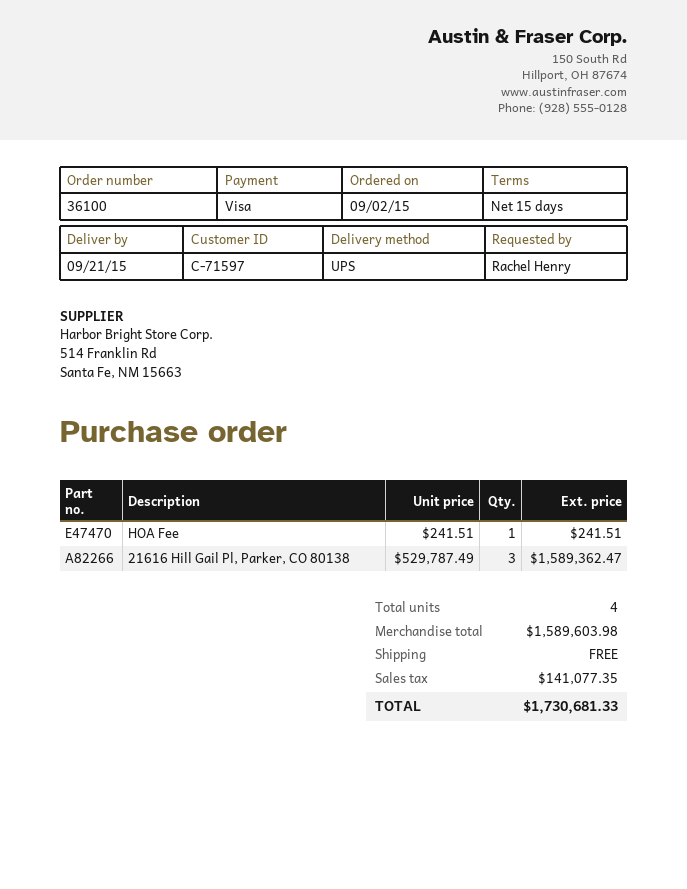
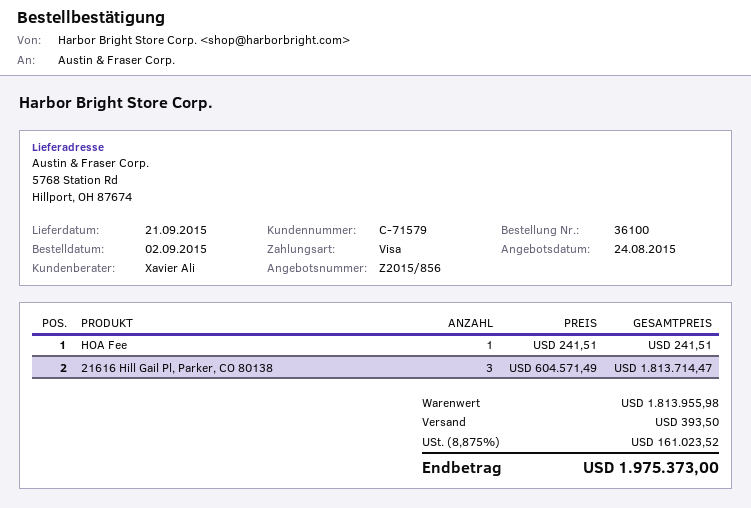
customer number: C-71597 -> C-71579
21616 Hill Gail Pl, Parker, CO 80138: 3 x 529787.49 = 1589362.47 -> 3 x 604571.49 = 1813714.47
subtotal: 1589603.98 -> 1813955.98
shipping: 0.00 -> 393.50
tax: 141077.35 -> 161023.52
total: 1730681.33 -> 1975373.00

